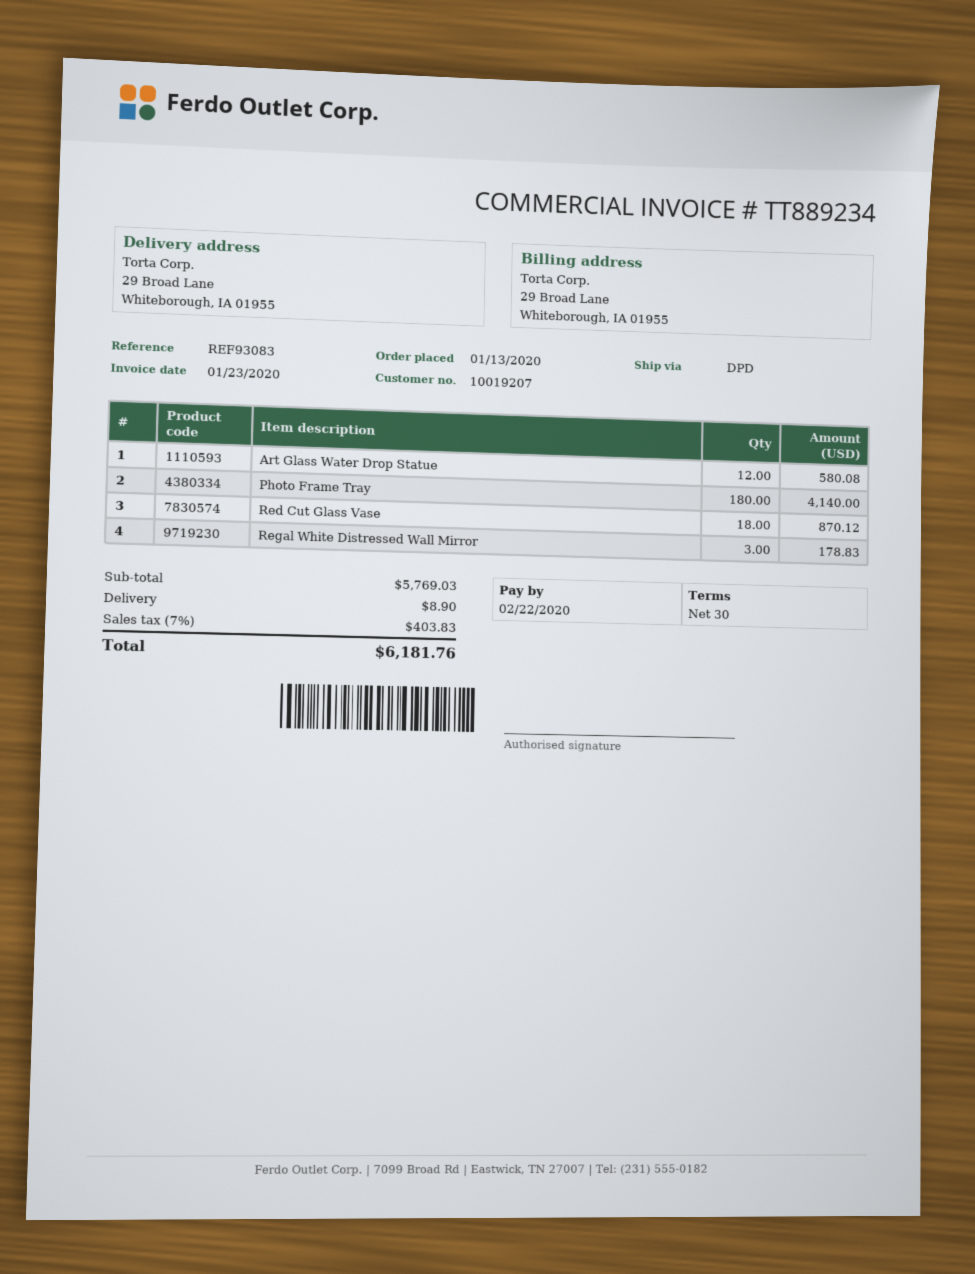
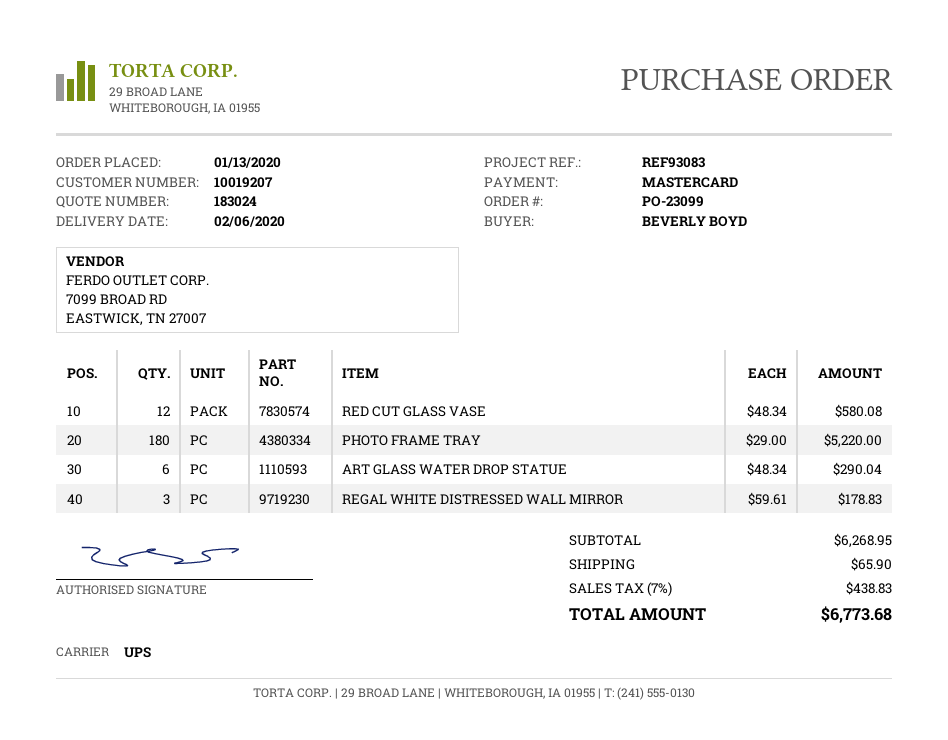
shipping method: DPD -> UPS
Art Glass Water Drop Statue: 12 for 580.08 -> 6 for 290.04
Photo Frame Tray: 180 for 4140.00 -> 180 for 5220.00
Red Cut Glass Vase: 18 for 870.12 -> 12 for 580.08
subtotal: 5769.03 -> 6268.95
shipping: 8.90 -> 65.90
tax: 7% = 403.83 -> 7% = 438.83
total: 6181.76 -> 6773.68

